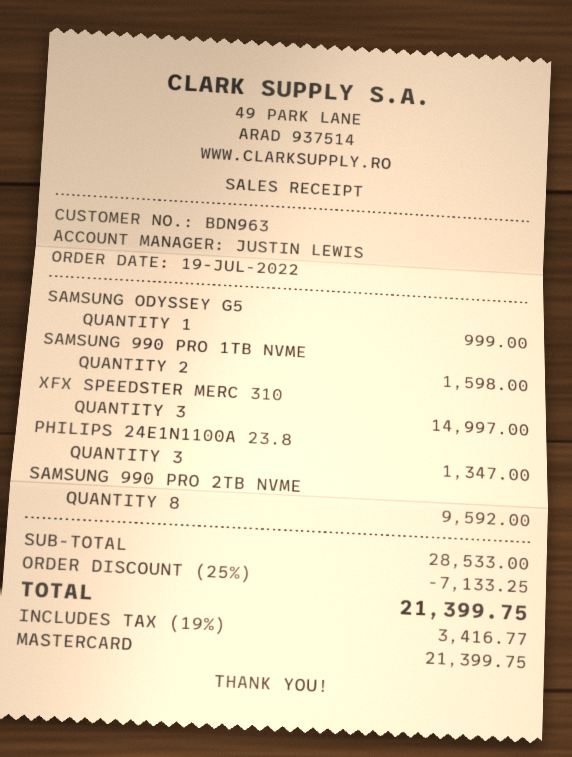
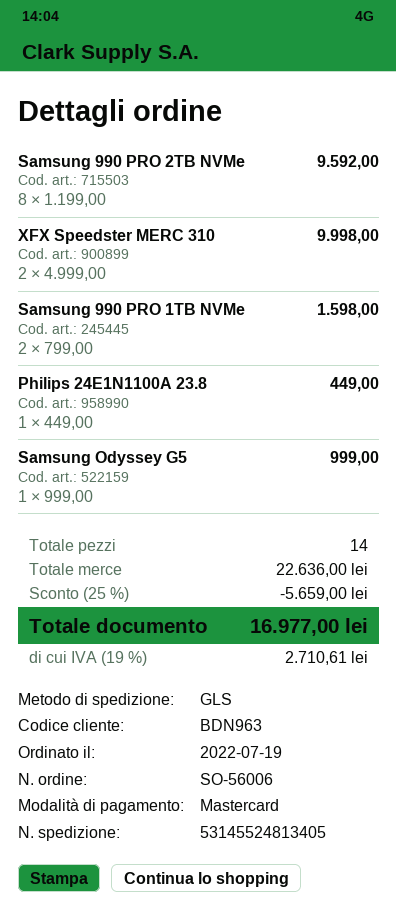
XFX SPEEDSTER MERC 310: 3 for 14997.00 -> 2 for 9998.00
PHILIPS 24E1N1100A 23.8: 3 for 1347.00 -> 1 for 449.00
subtotal: 28533.00 -> 22636.00
discount: 25% = 7133.25 -> 25% = 5659.00
tax: 19% = 3416.77 -> 19% = 2710.61
total: 21399.75 -> 16977.00

